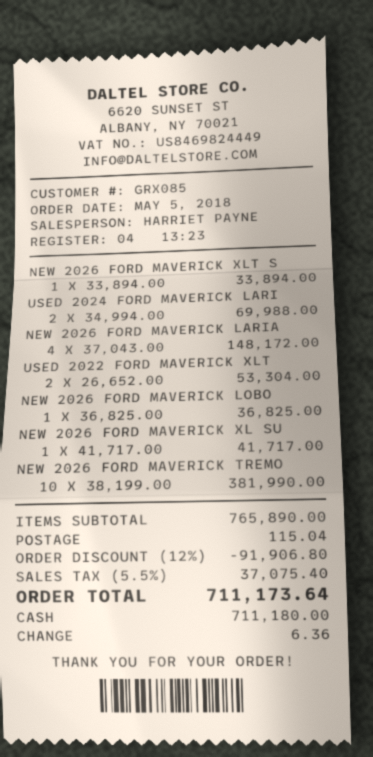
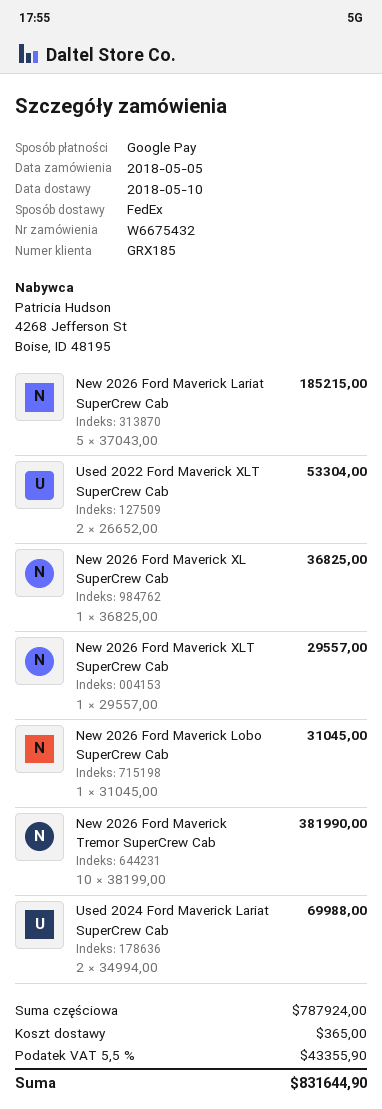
customer number: GRX085 -> GRX185
payment method: cash -> Google Pay
NEW 2026 FORD MAVERICK XLT S: 1 x 33894.00 = 33894.00 -> 1 x 29557.00 = 29557.00
NEW 2026 FORD MAVERICK LARIA: 4 x 37043.00 = 148172.00 -> 5 x 37043.00 = 185215.00
NEW 2026 FORD MAVERICK LOBO: 1 x 36825.00 = 36825.00 -> 1 x 31045.00 = 31045.00
NEW 2026 FORD MAVERICK XL SU: 1 x 41717.00 = 41717.00 -> 1 x 36825.00 = 36825.00
subtotal: 765890.00 -> 787924.00
discount: 12% = 91906.80 -> none
shipping: 115.04 -> 365.00
tax: 5.5% = 37075.40 -> 5.5% = 43355.90
total: 711173.64 -> 831644.90

